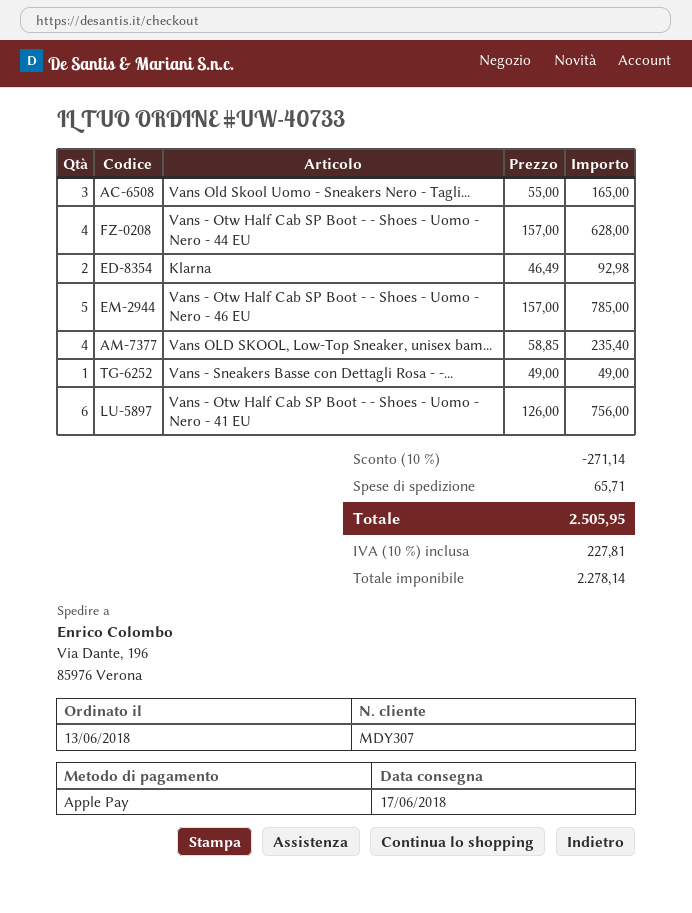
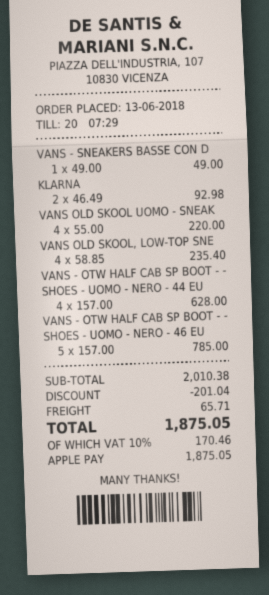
Vans Old Skool Uomo - Sneakers Nero - Tagli...: 3 x 55.00 = 165.00 -> 4 x 55.00 = 220.00
Vans - Otw Half Cab SP Boot - - Shoes - Uomo - Nero - 41 EU: 6 x 126.00 = 756.00 -> none
discount: 271.14 -> 201.04
tax: 10% = 227.81 -> 10% = 170.46
total: 2505.95 -> 1875.05

